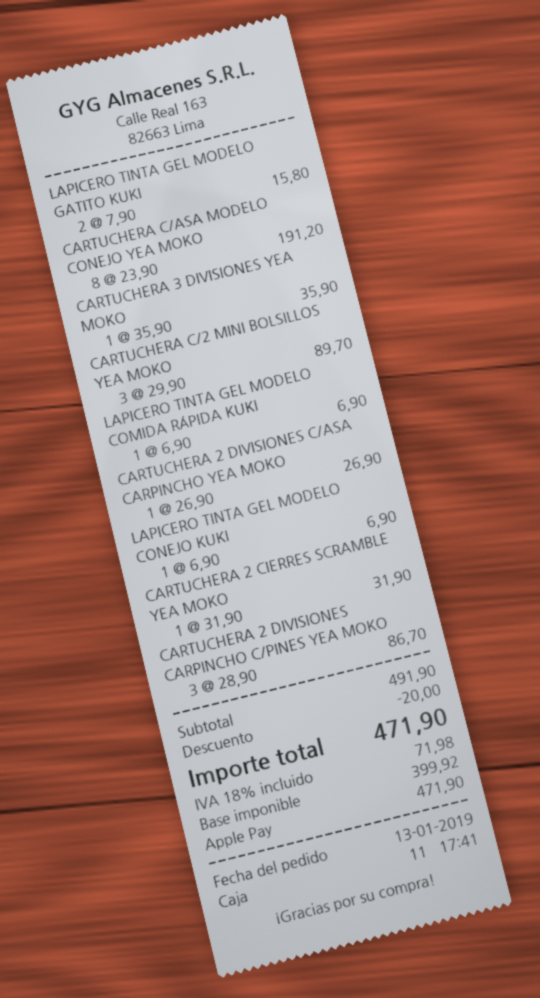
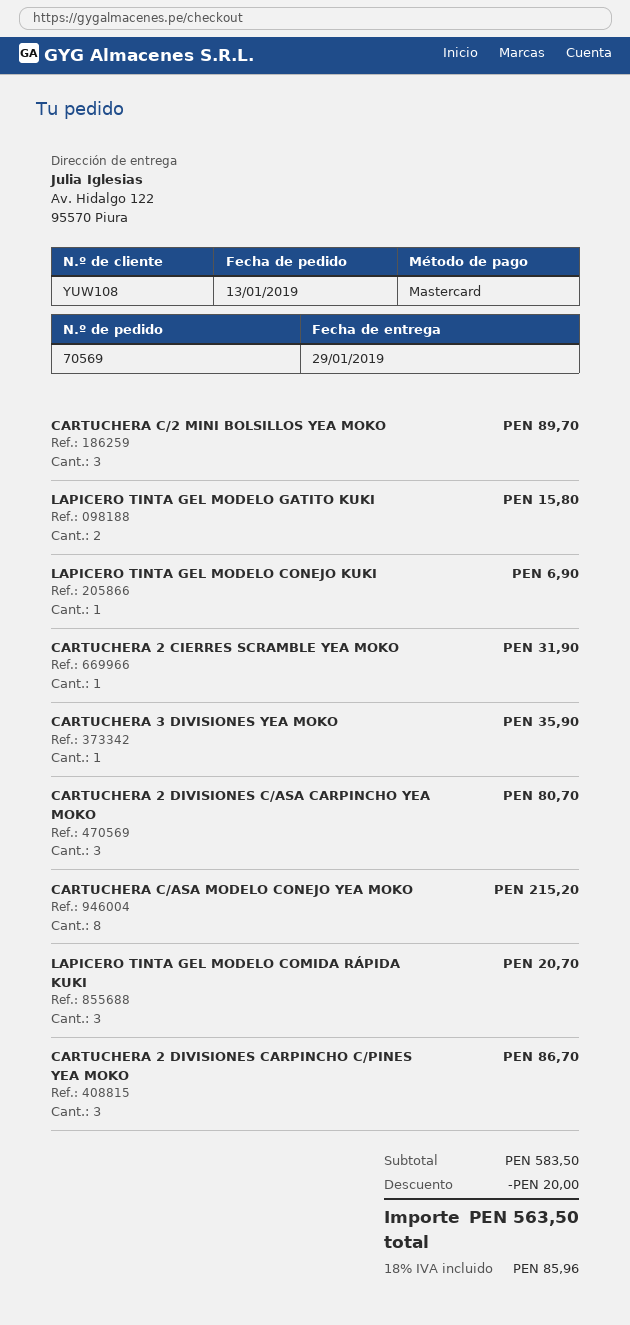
payment method: Apple Pay -> Mastercard
CARTUCHERA C/ASA MODELO CONEJO YEA MOKO: 8 for 191.20 -> 8 for 215.20
LAPICERO TINTA GEL MODELO COMIDA RÁPIDA KUKI: 1 for 6.90 -> 3 for 20.70
CARTUCHERA 2 DIVISIONES C/ASA CARPINCHO YEA MOKO: 1 for 26.90 -> 3 for 80.70
subtotal: 491.90 -> 583.50
tax: 18% = 71.98 -> 18% = 85.96
total: 471.90 -> 563.50

